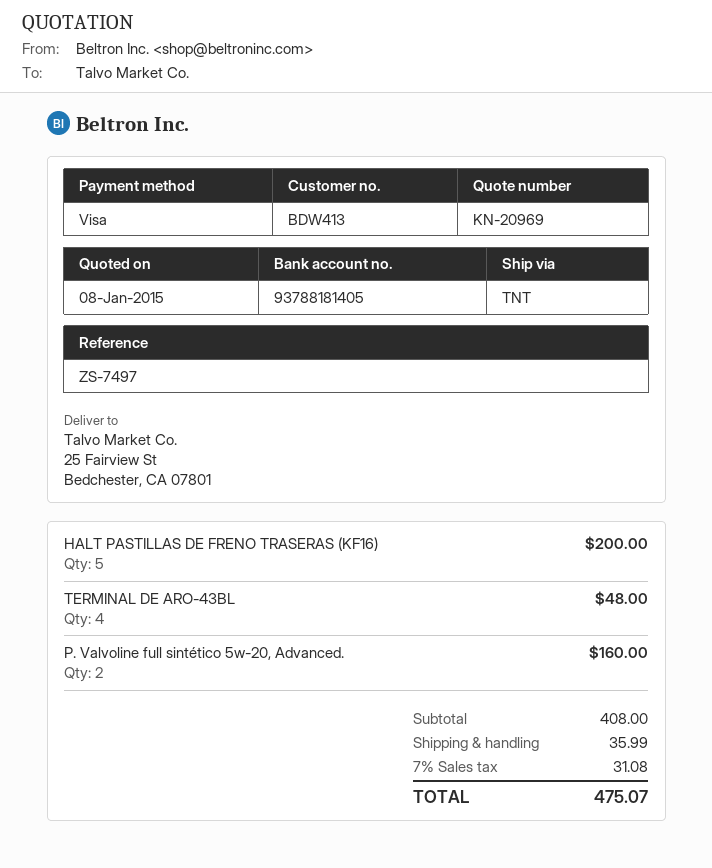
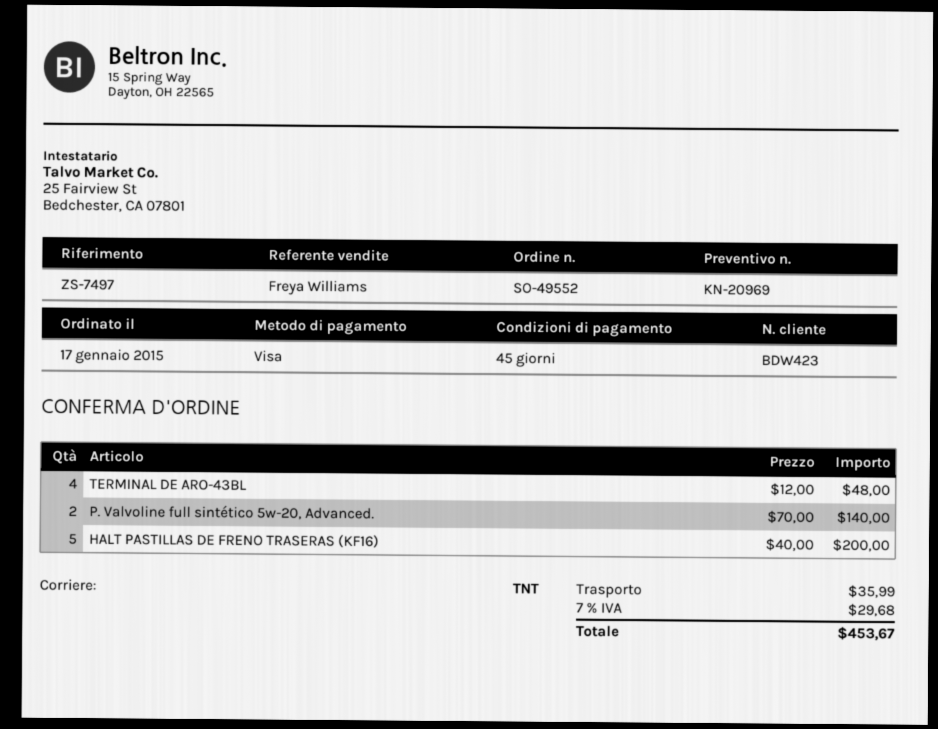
customer number: BDW413 -> BDW423
P. Valvoline full sintético 5w-20, Advanced.: 2 for 160.00 -> 2 for 140.00
tax: 7% = 31.08 -> 7% = 29.68
total: 475.07 -> 453.67

